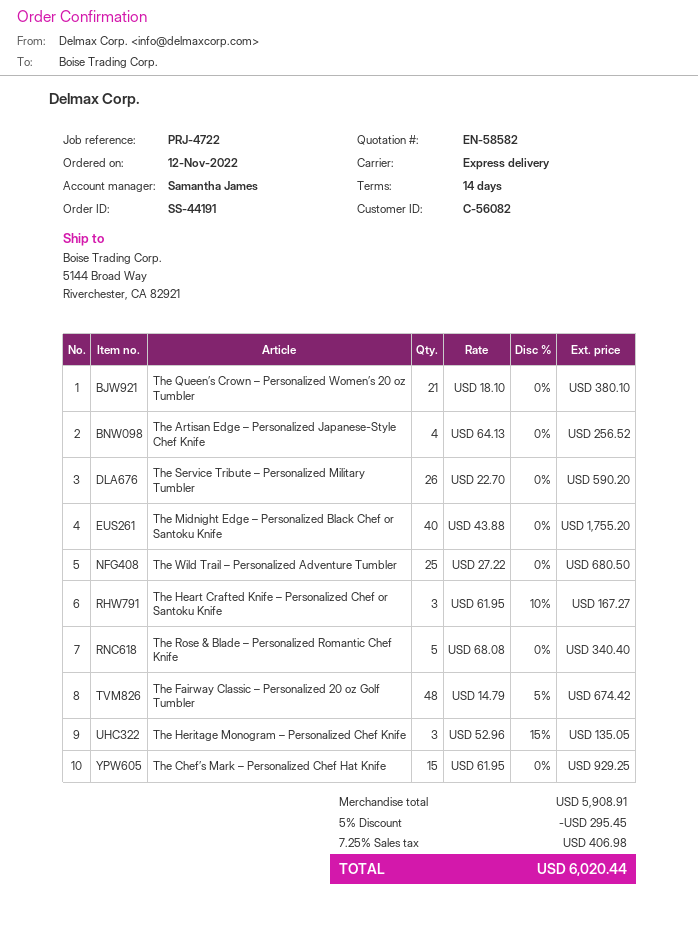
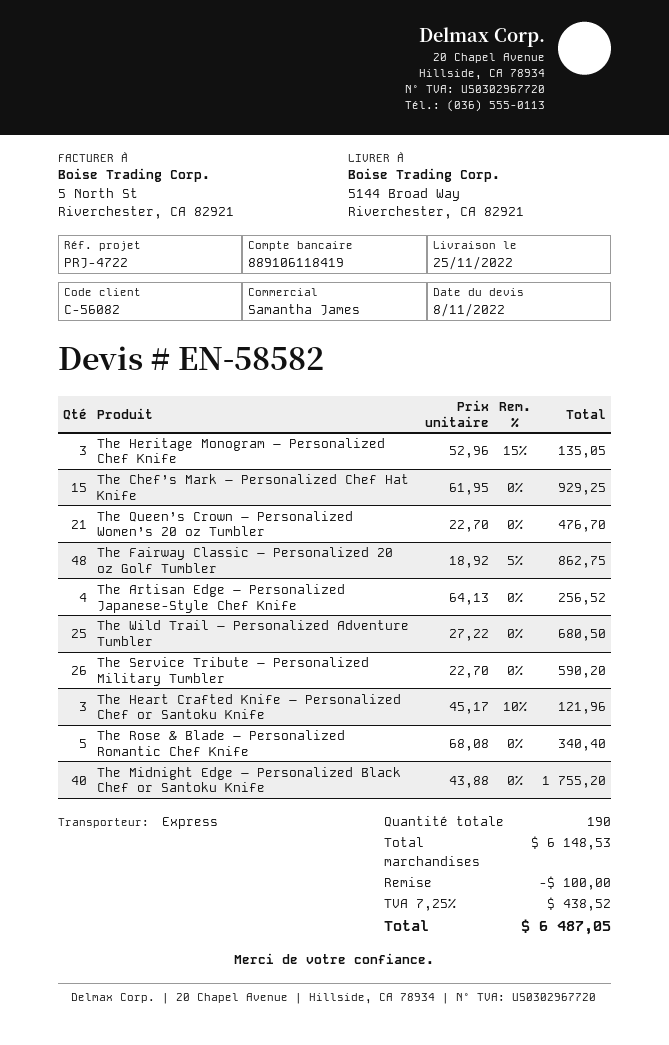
The Queen’s Crown – Personalized Women’s 20 oz Tumbler: 21 x 18.10 = 380.10 -> 21 x 22.70 = 476.70
The Heart Crafted Knife – Personalized Chef or Santoku Knife: 3 x 61.95 - 10% = 167.27 -> 3 x 45.17 - 10% = 121.96
The Fairway Classic – Personalized 20 oz Golf Tumbler: 48 x 14.79 - 5% = 674.42 -> 48 x 18.92 - 5% = 862.75
subtotal: 5908.91 -> 6148.53
discount: 295.45 -> 100.00
tax: 7.25% = 406.98 -> 7.25% = 438.52
total: 6020.44 -> 6487.05

